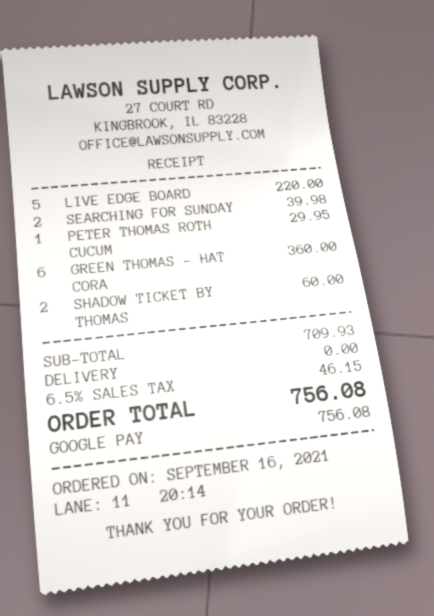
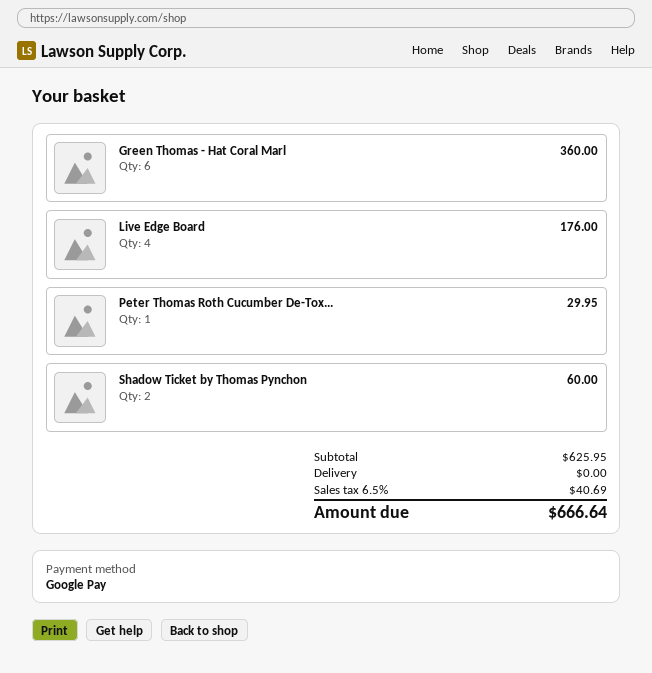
LIVE EDGE BOARD: 5 for 220.00 -> 4 for 176.00
SEARCHING FOR SUNDAY: 2 for 39.98 -> none
subtotal: 709.93 -> 625.95
tax: 6.5% = 46.15 -> 6.5% = 40.69
total: 756.08 -> 666.64

